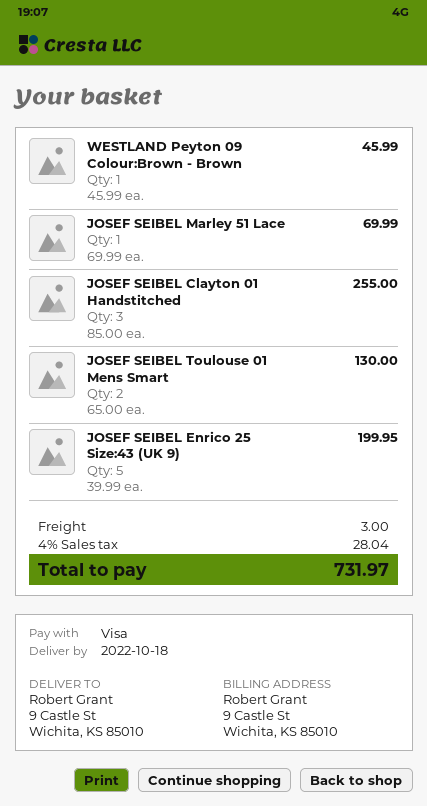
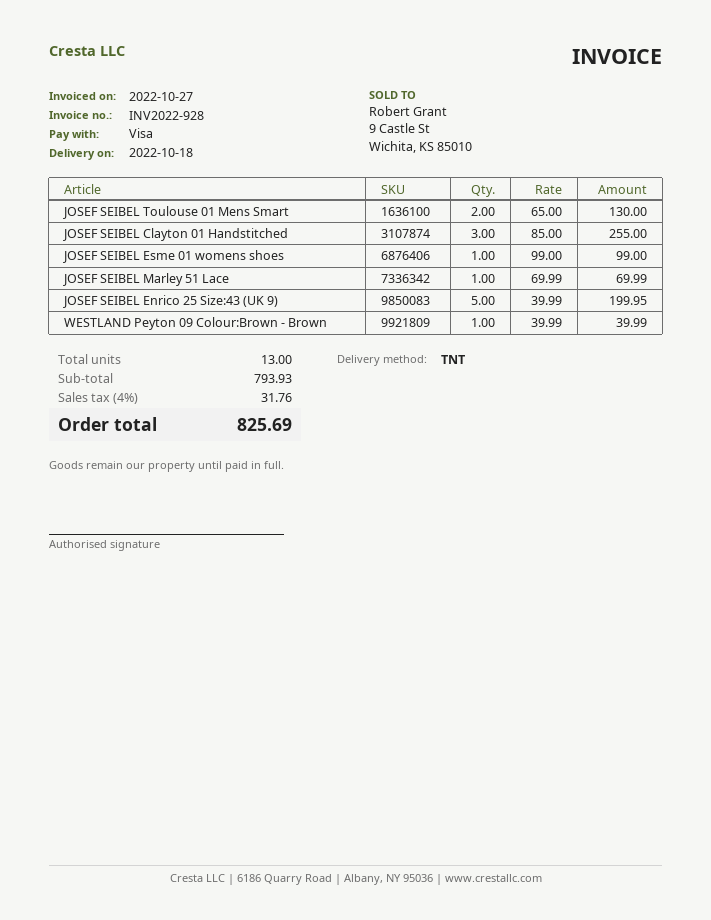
WESTLAND Peyton 09 Colour:Brown - Brown: 1 x 45.99 = 45.99 -> 1 x 39.99 = 39.99
JOSEF SEIBEL Esme 01 womens shoes: none -> 1 x 99.00 = 99.00
shipping: 3.00 -> none
tax: 4% = 28.04 -> 4% = 31.76
total: 731.97 -> 825.69

